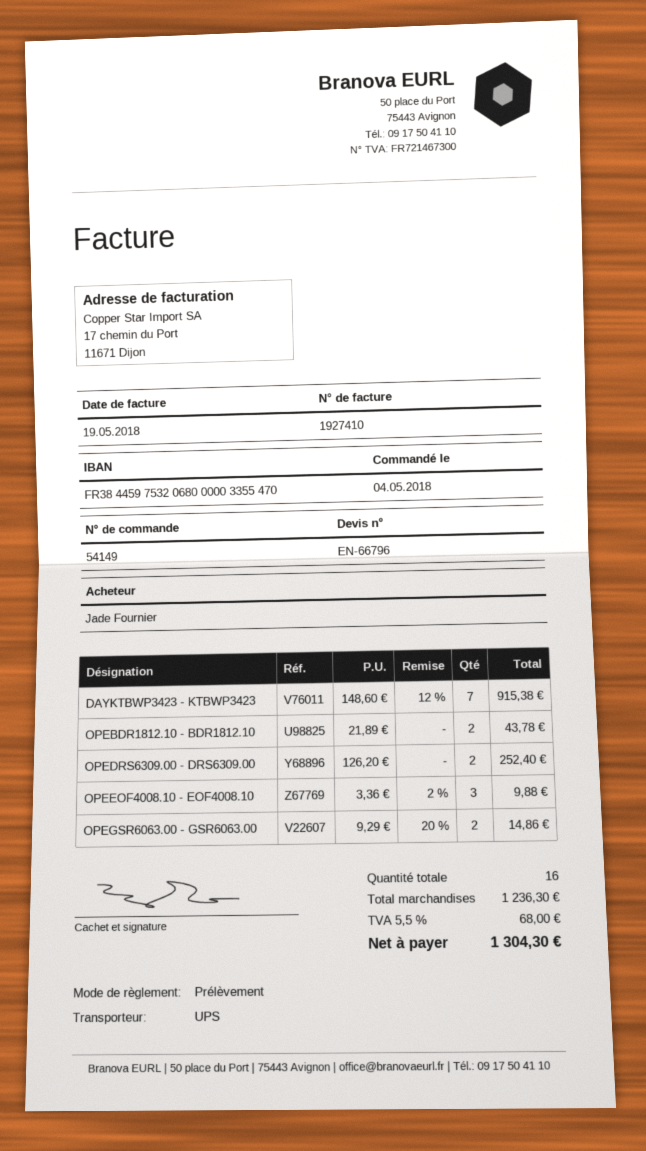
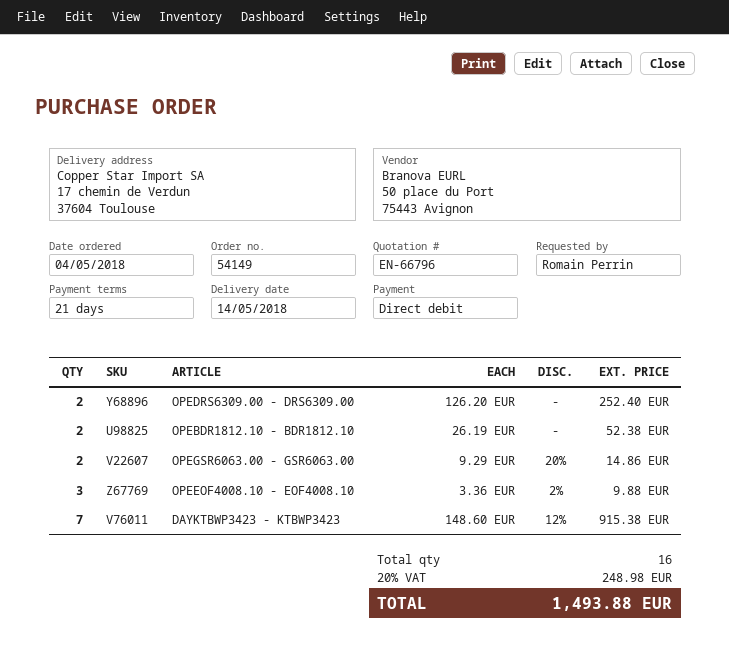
ordered by: Jade Fournier -> Romain Perrin
OPEBDR1812.10 - BDR1812.10: 2 x 21.89 = 43.78 -> 2 x 26.19 = 52.38
tax: 5.5% = 68.00 -> 20% = 248.98
total: 1304.30 -> 1493.88

